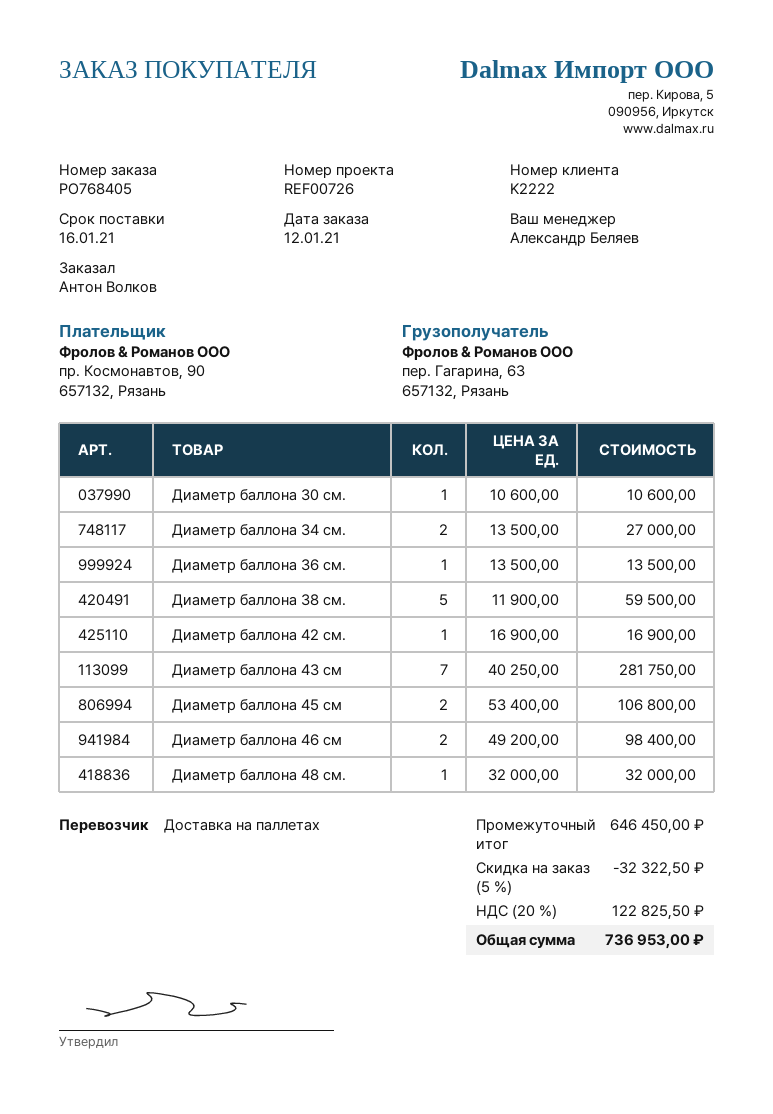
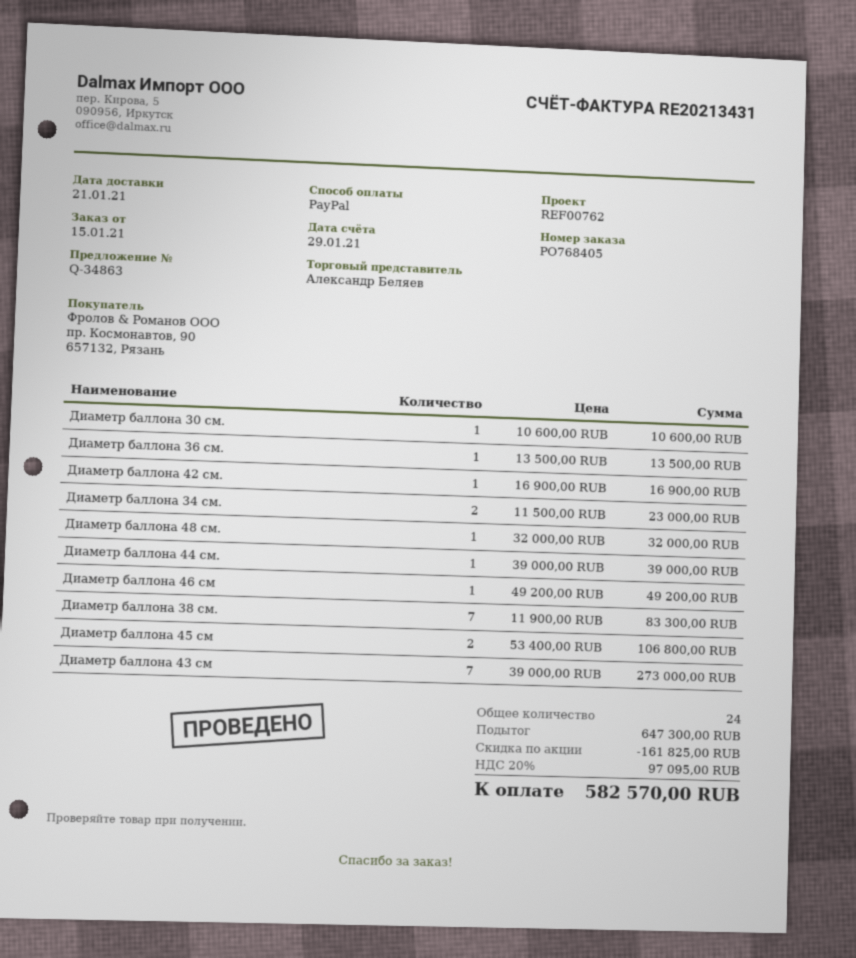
order date: 2021-01-12 -> 2021-01-15
delivery date: 2021-01-16 -> 2021-01-21
reference: REF00726 -> REF00762
Диаметр баллона 34 см.: 2 x 13500.00 = 27000.00 -> 2 x 11500.00 = 23000.00
Диаметр баллона 38 см.: 5 x 11900.00 = 59500.00 -> 7 x 11900.00 = 83300.00
Диаметр баллона 43 см: 7 x 40250.00 = 281750.00 -> 7 x 39000.00 = 273000.00
Диаметр баллона 46 см: 2 x 49200.00 = 98400.00 -> 1 x 49200.00 = 49200.00
Диаметр баллона 44 см.: none -> 1 x 39000.00 = 39000.00
subtotal: 646450.00 -> 647300.00
discount: 32322.50 -> 161825.00
tax: 20% = 122825.50 -> 20% = 97095.00
total: 736953.00 -> 582570.00

